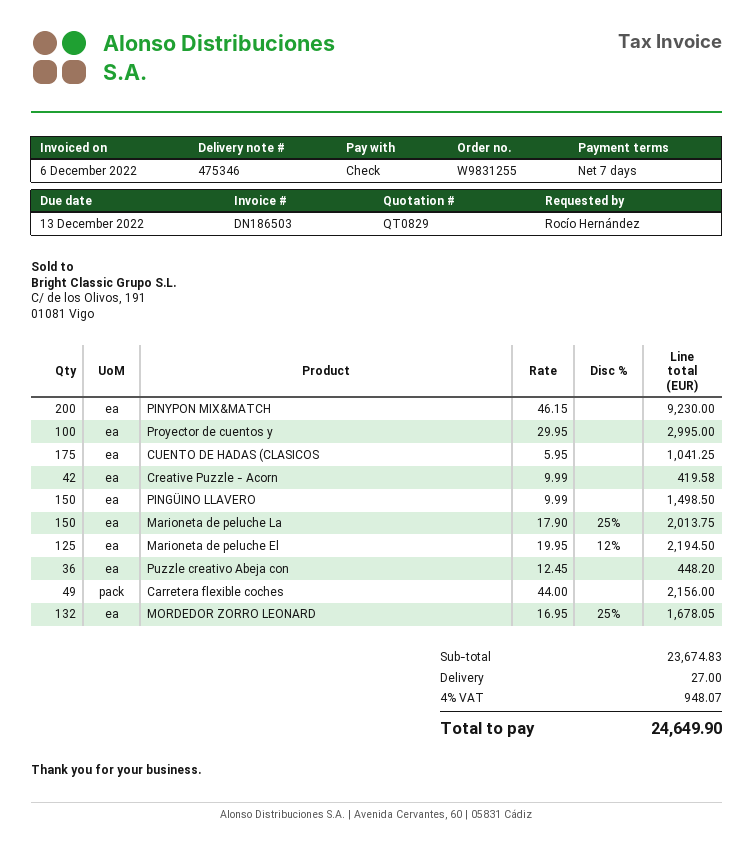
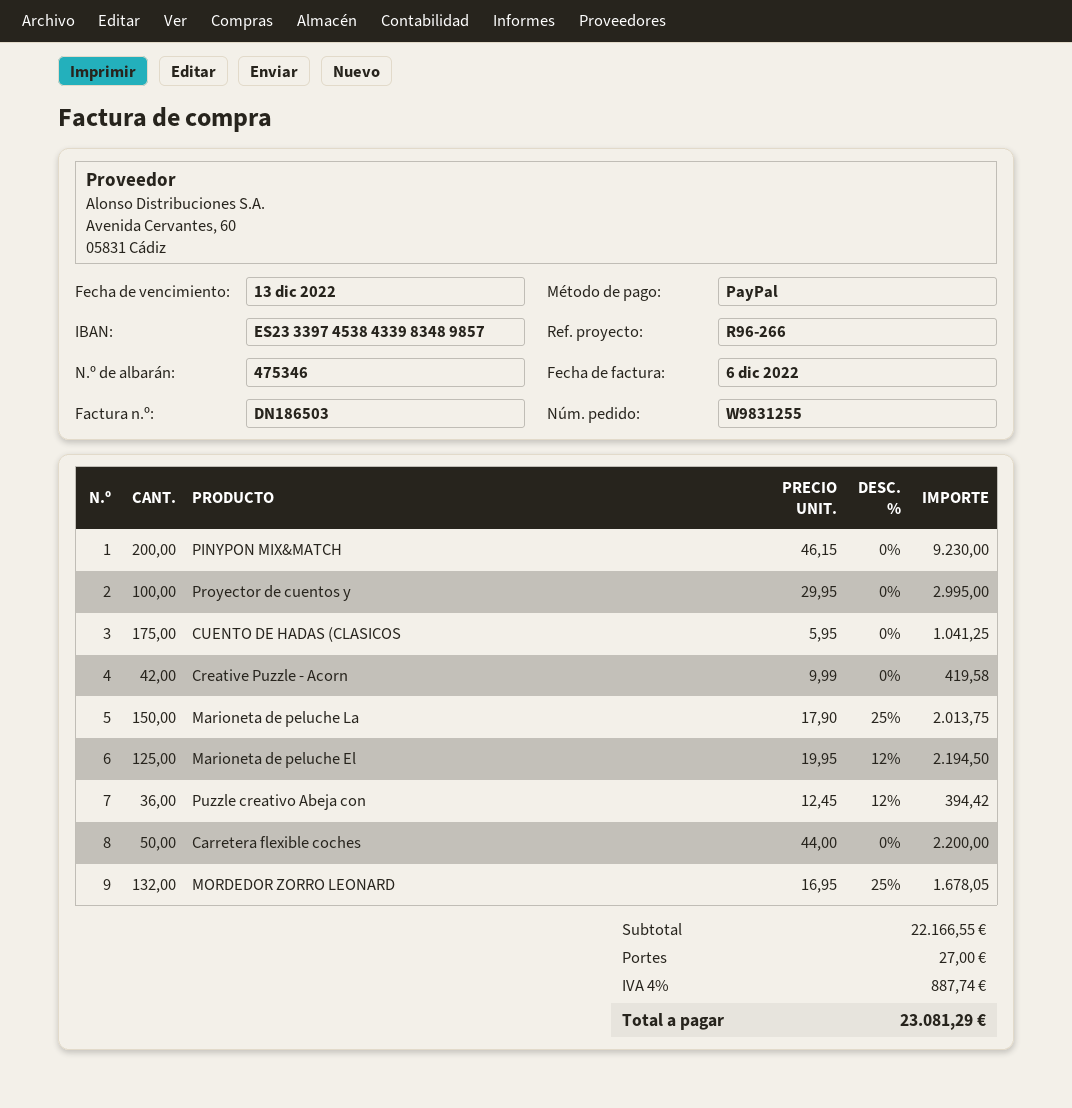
payment method: cheque -> PayPal
PINGÜINO LLAVERO: 150 x 9.99 = 1498.50 -> none
Puzzle creativo Abeja con: 36 x 12.45 = 448.20 -> 36 x 12.45 - 12% = 394.42
Carretera flexible coches: 49 x 44.00 = 2156.00 -> 50 x 44.00 = 2200.00
subtotal: 23674.83 -> 22166.55
tax: 4% = 948.07 -> 4% = 887.74
total: 24649.90 -> 23081.29

